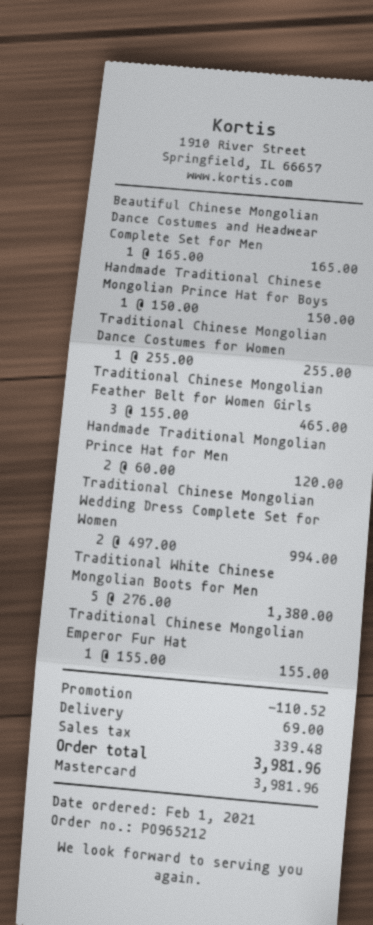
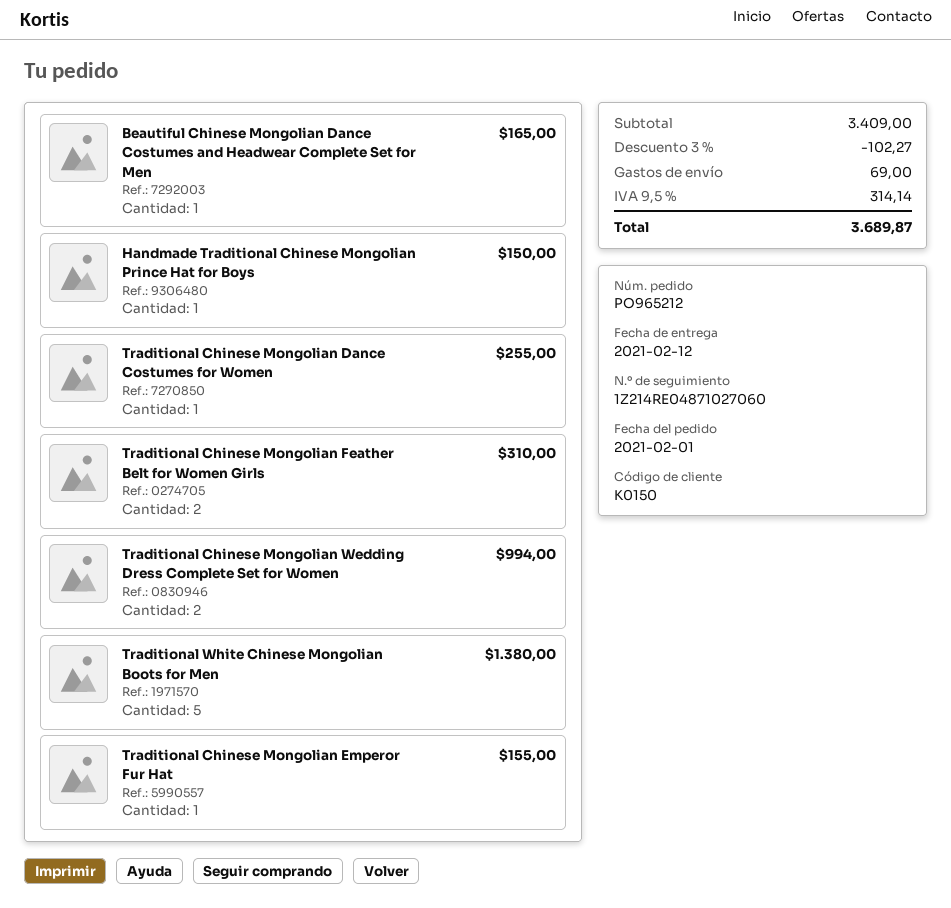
Traditional Chinese Mongolian Feather Belt for Women Girls: 3 for 465.00 -> 2 for 310.00
Handmade Traditional Mongolian Prince Hat for Men: 2 for 120.00 -> none
discount: 110.52 -> 102.27
tax: 339.48 -> 314.14
total: 3981.96 -> 3689.87

